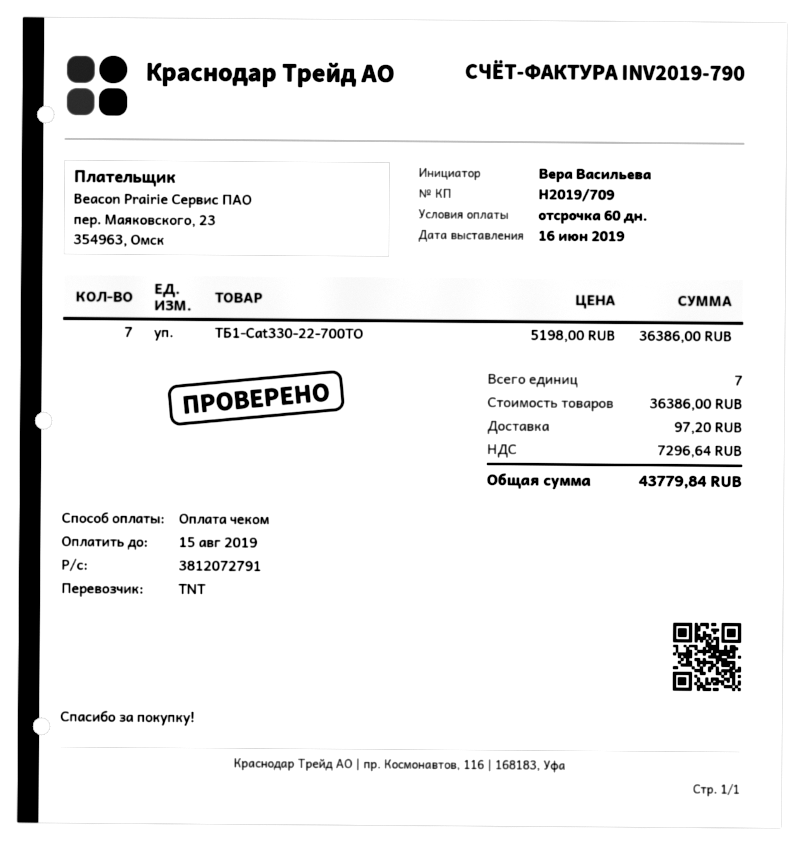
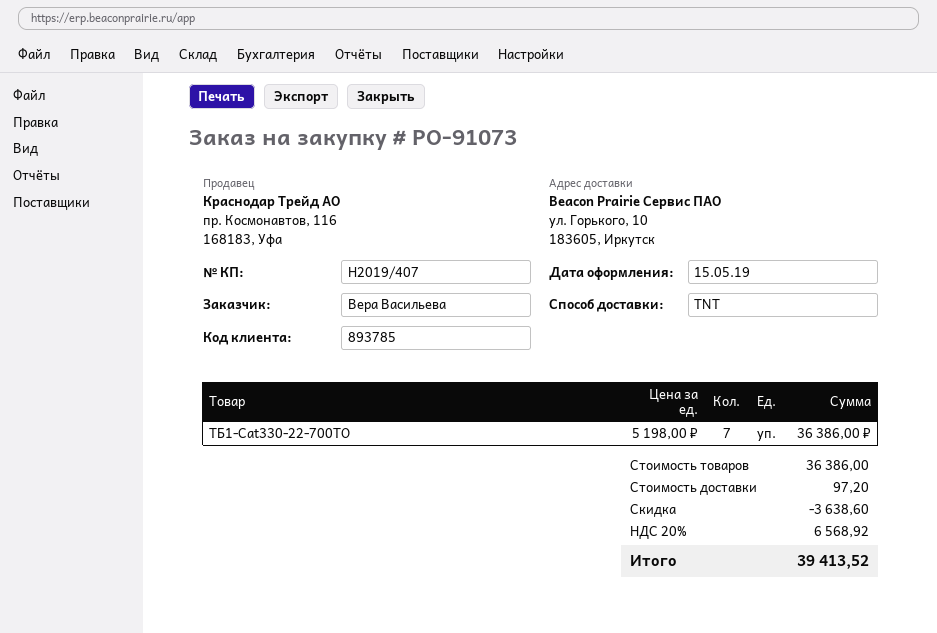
quote number: H2019/709 -> H2019/407
discount: none -> 3638.60
tax: 7296.64 -> 6568.92
total: 43779.84 -> 39413.52

